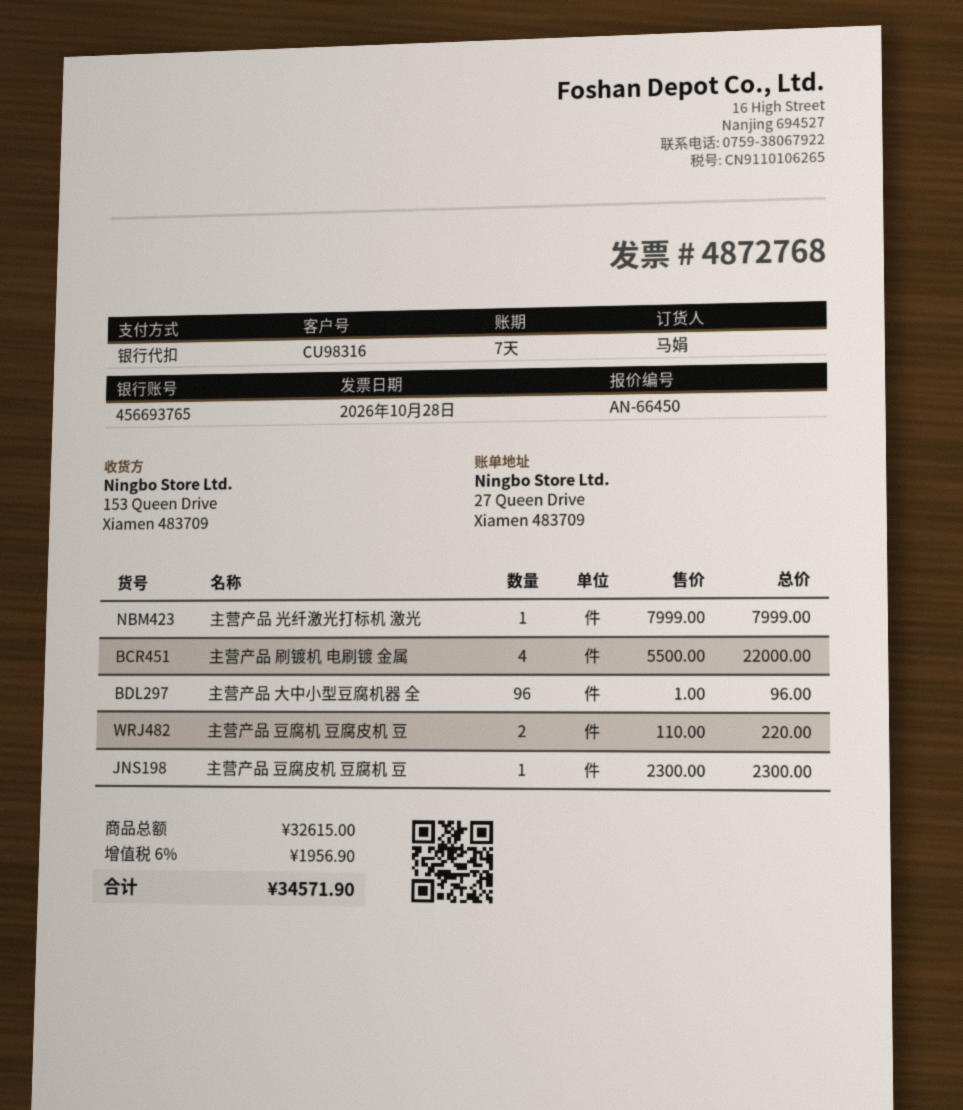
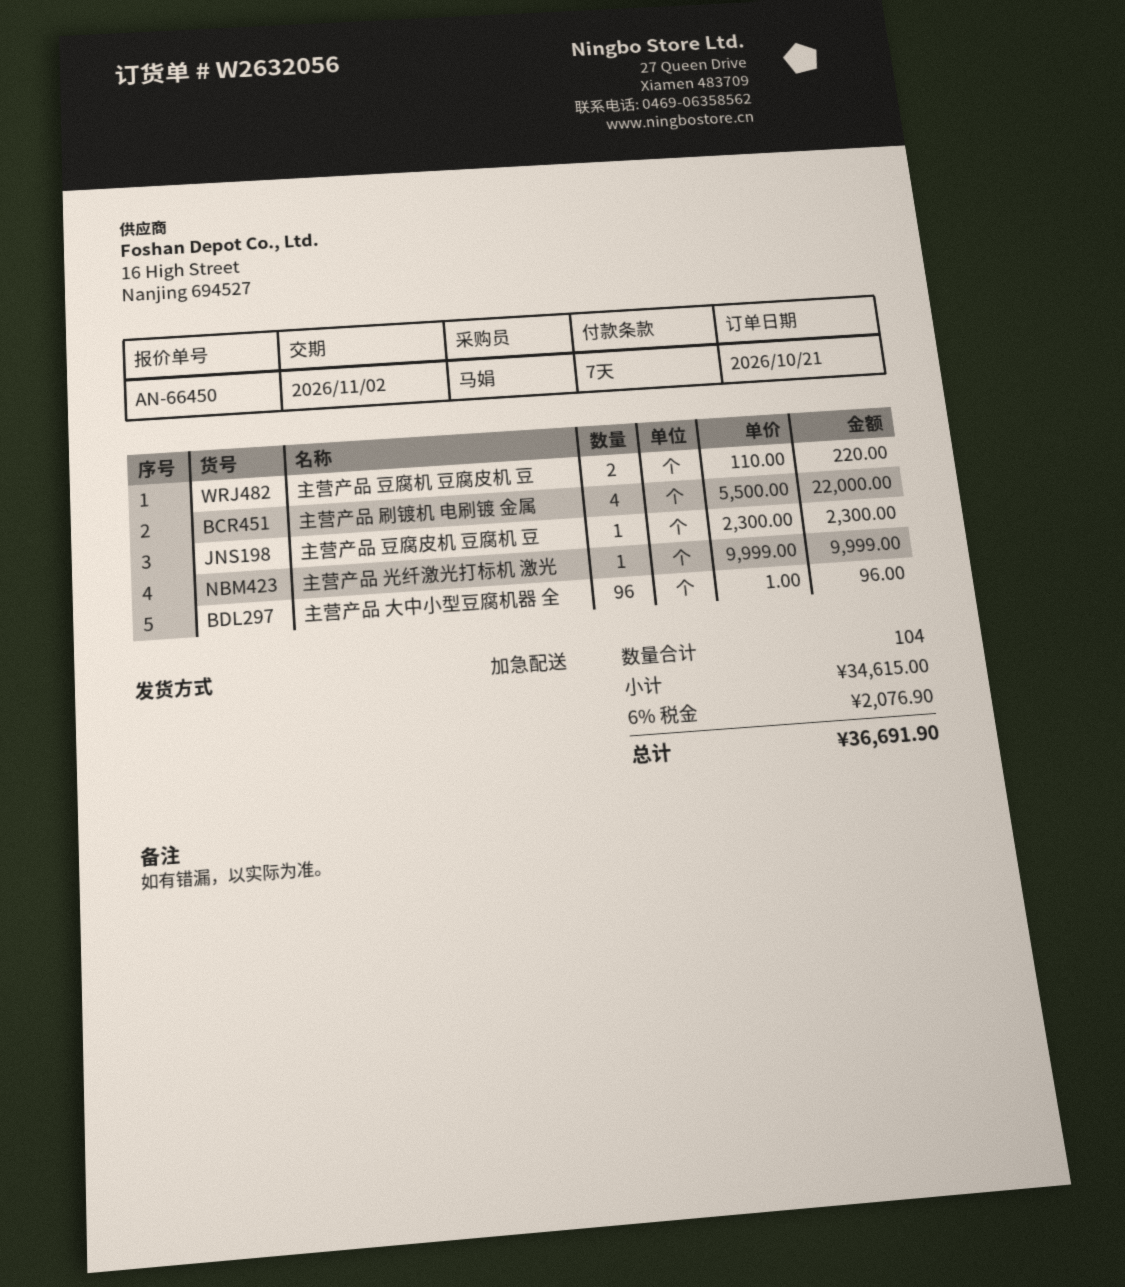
主营产品 光纤激光打标机 激光: 1 x 7999.00 = 7999.00 -> 1 x 9999.00 = 9999.00
subtotal: 32615.00 -> 34615.00
tax: 6% = 1956.90 -> 6% = 2076.90
total: 34571.90 -> 36691.90

